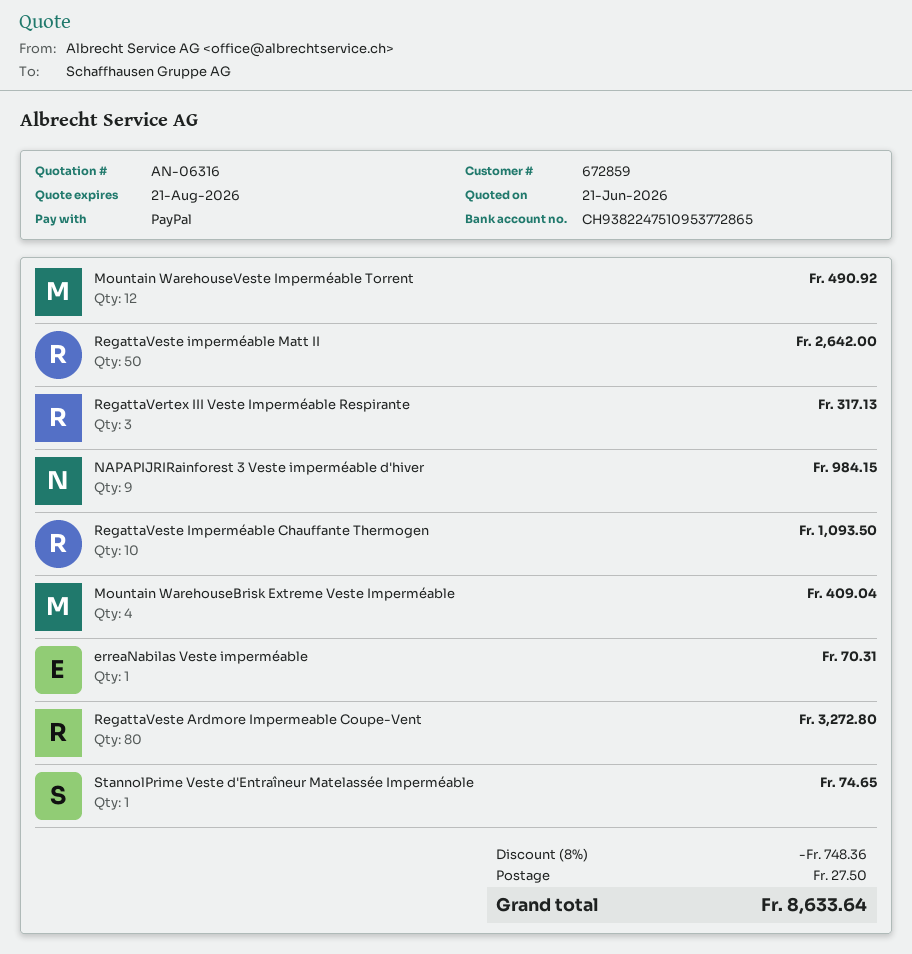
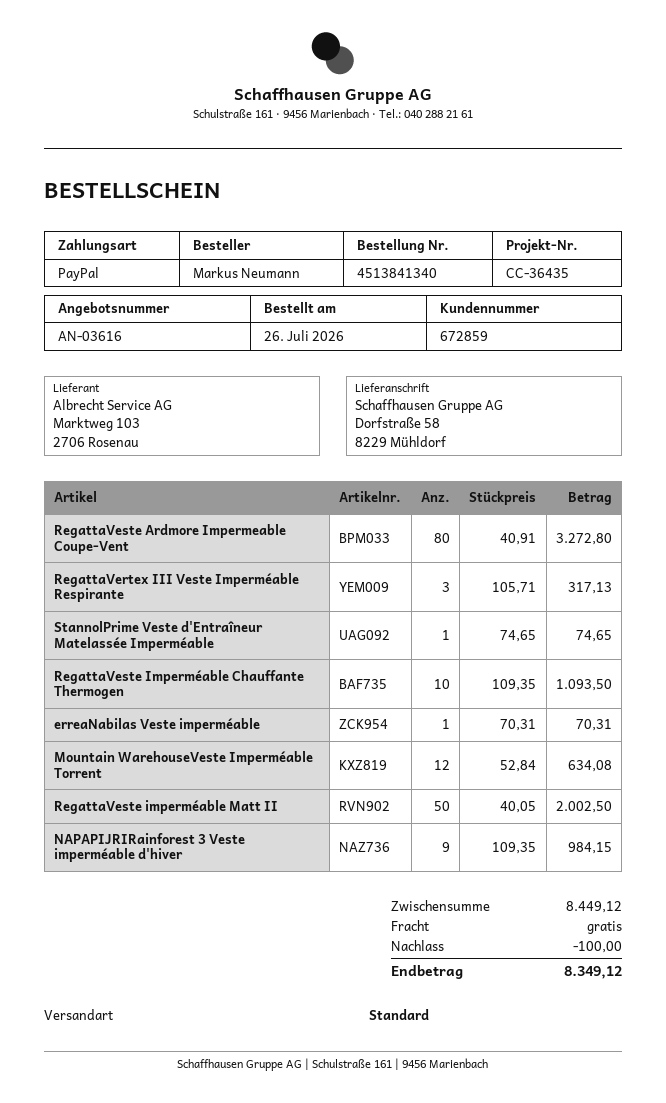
quote number: AN-06316 -> AN-03616
Mountain WarehouseVeste Imperméable Torrent: 12 for 490.92 -> 12 for 634.08
RegattaVeste imperméable Matt II: 50 for 2642.00 -> 50 for 2002.50
Mountain WarehouseBrisk Extreme Veste Imperméable: 4 for 409.04 -> none
discount: 748.36 -> 100.00
shipping: 27.50 -> 0.00
total: 8633.64 -> 8349.12

